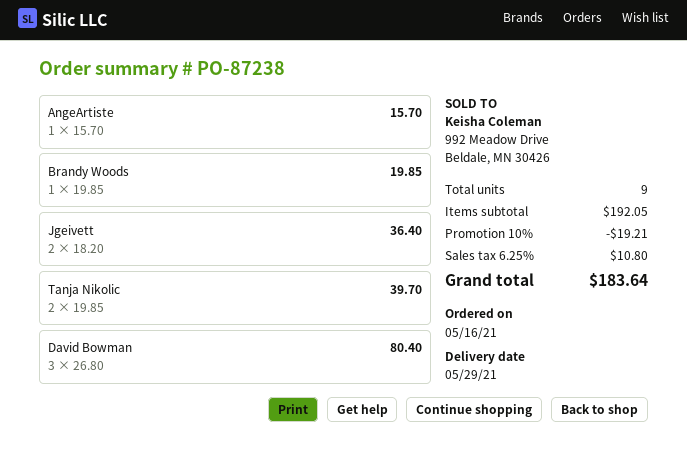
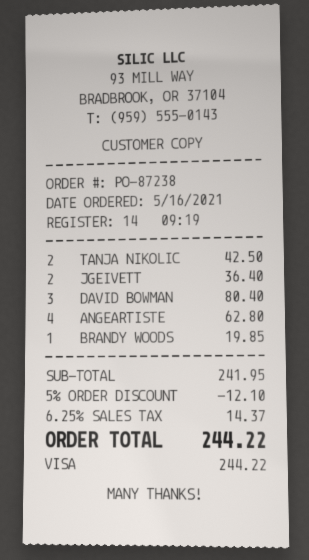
AngeArtiste: 1 for 15.70 -> 4 for 62.80
Tanja Nikolic: 2 for 39.70 -> 2 for 42.50
subtotal: 192.05 -> 241.95
discount: 10% = 19.21 -> 5% = 12.10
tax: 6.25% = 10.80 -> 6.25% = 14.37
total: 183.64 -> 244.22

